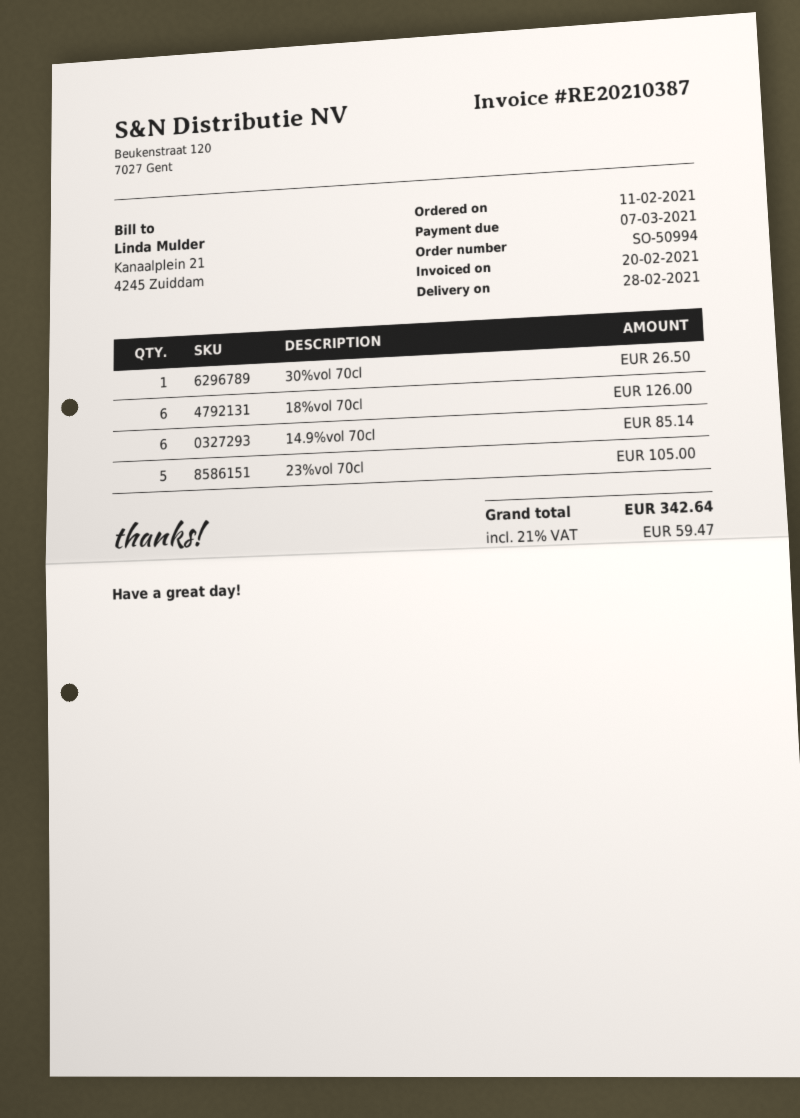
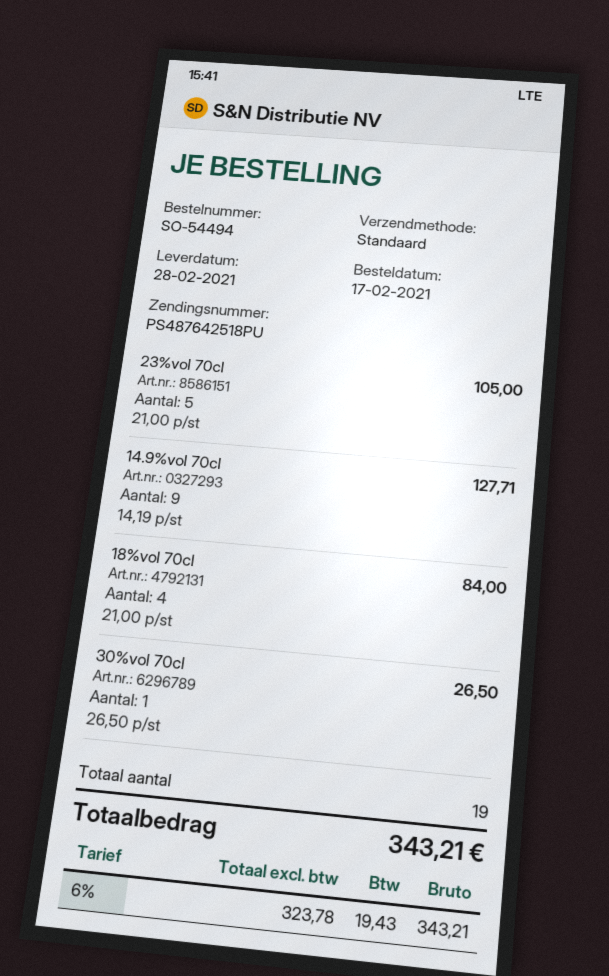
order number: SO-50994 -> SO-54494
order date: 2021-02-11 -> 2021-02-17
18%vol 70cl: 6 for 126.00 -> 4 for 84.00
14.9%vol 70cl: 6 for 85.14 -> 9 for 127.71
tax: 21% = 59.47 -> 6% = 19.43
total: 342.64 -> 343.21

